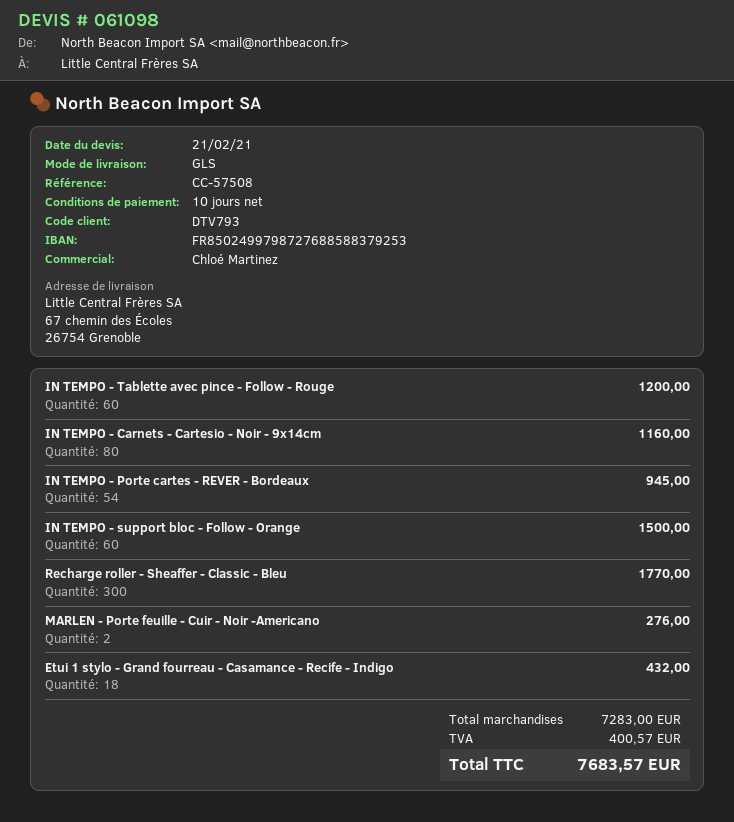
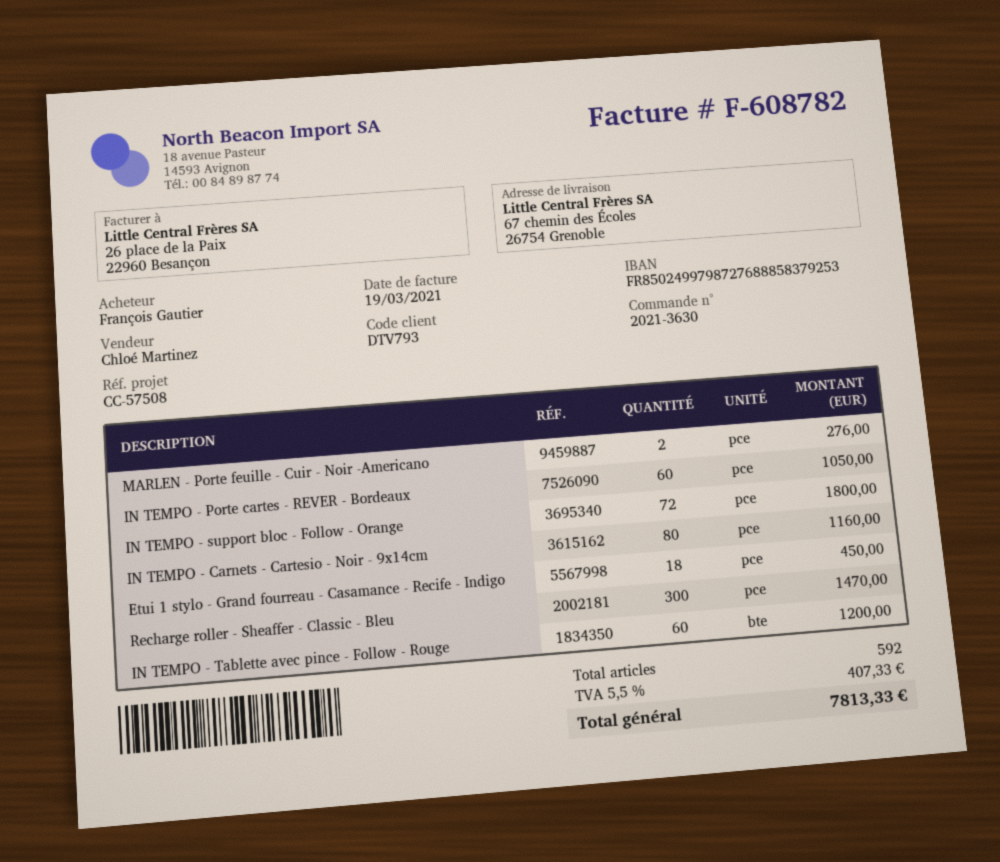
bank account: FR8502499798727688588379253 -> FR8502499798727688858379253
IN TEMPO - Porte cartes - REVER - Bordeaux: 54 for 945.00 -> 60 for 1050.00
IN TEMPO - support bloc - Follow - Orange: 60 for 1500.00 -> 72 for 1800.00
Recharge roller - Sheaffer - Classic - Bleu: 300 for 1770.00 -> 300 for 1470.00
Etui 1 stylo - Grand fourreau - Casamance - Recife - Indigo: 18 for 432.00 -> 18 for 450.00
tax: 400.57 -> 407.33
total: 7683.57 -> 7813.33

